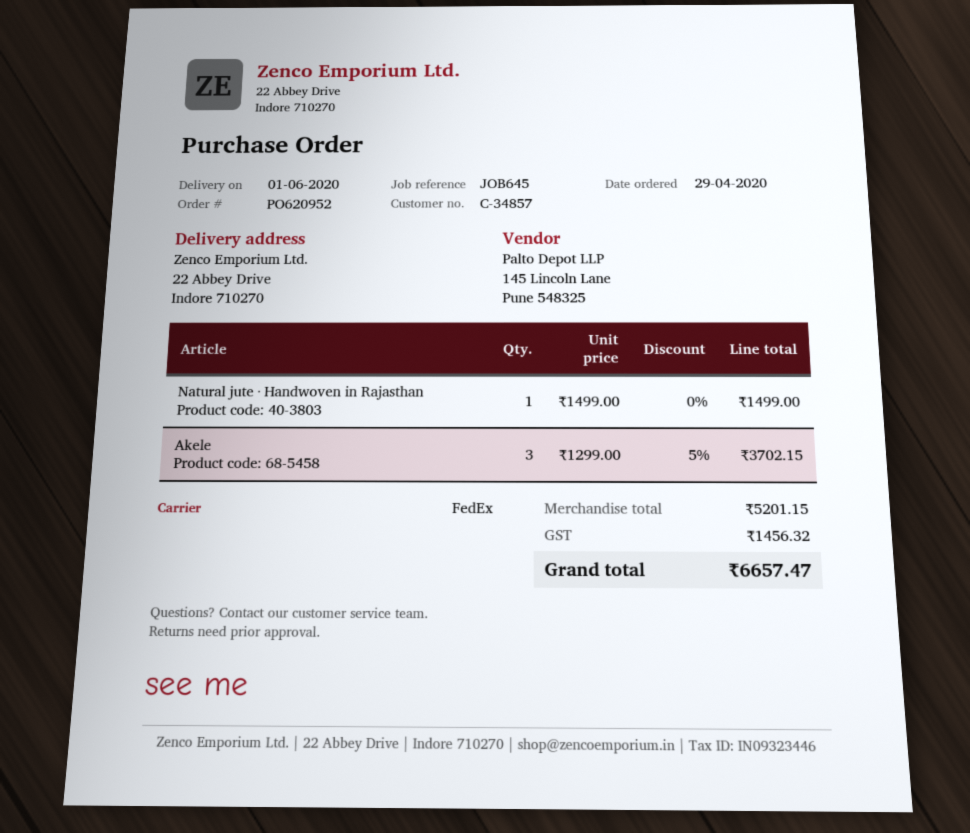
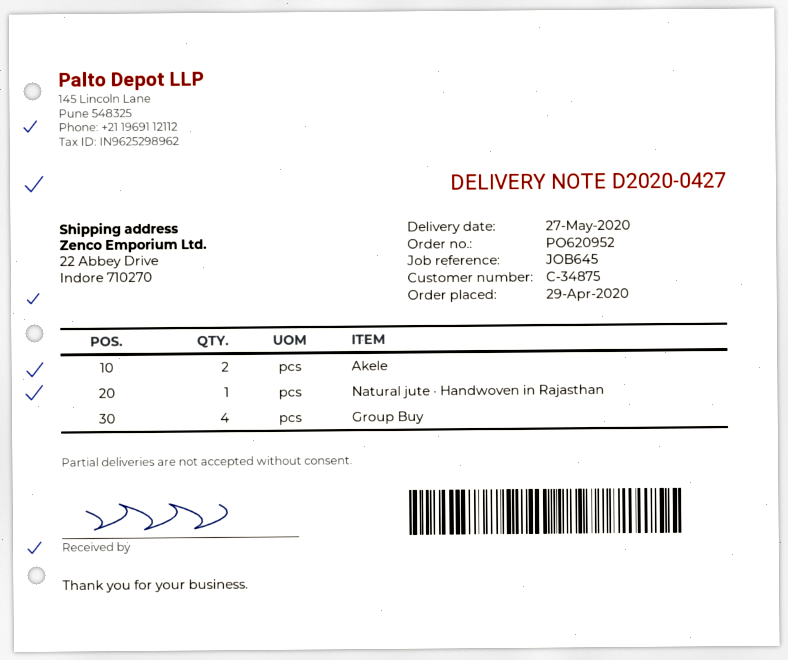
delivery date: 2020-06-01 -> 2020-05-27
customer number: C-34857 -> C-34875
Akele: 3 -> 2
Group Buy: none -> 4

